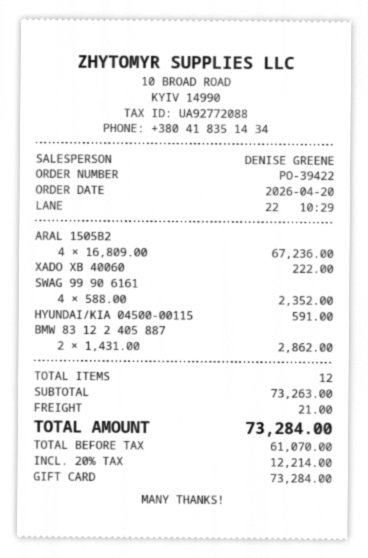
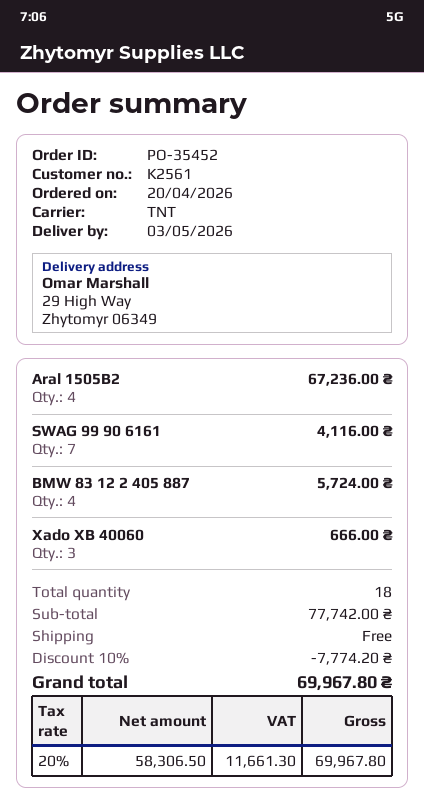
order number: PO-39422 -> PO-35452
XADO XB 40060: 1 for 222.00 -> 3 for 666.00
SWAG 99 90 6161: 4 for 2352.00 -> 7 for 4116.00
HYUNDAI/KIA 04500-00115: 1 for 591.00 -> none
BMW 83 12 2 405 887: 2 for 2862.00 -> 4 for 5724.00
total quantity: 12 -> 18
subtotal: 73263.00 -> 77742.00
discount: none -> 10% = 7774.20
shipping: 21.00 -> 0.00
net: 61070.00 -> 58306.50
tax: 20% = 12214.00 -> 20% = 11661.30
total: 73284.00 -> 69967.80

